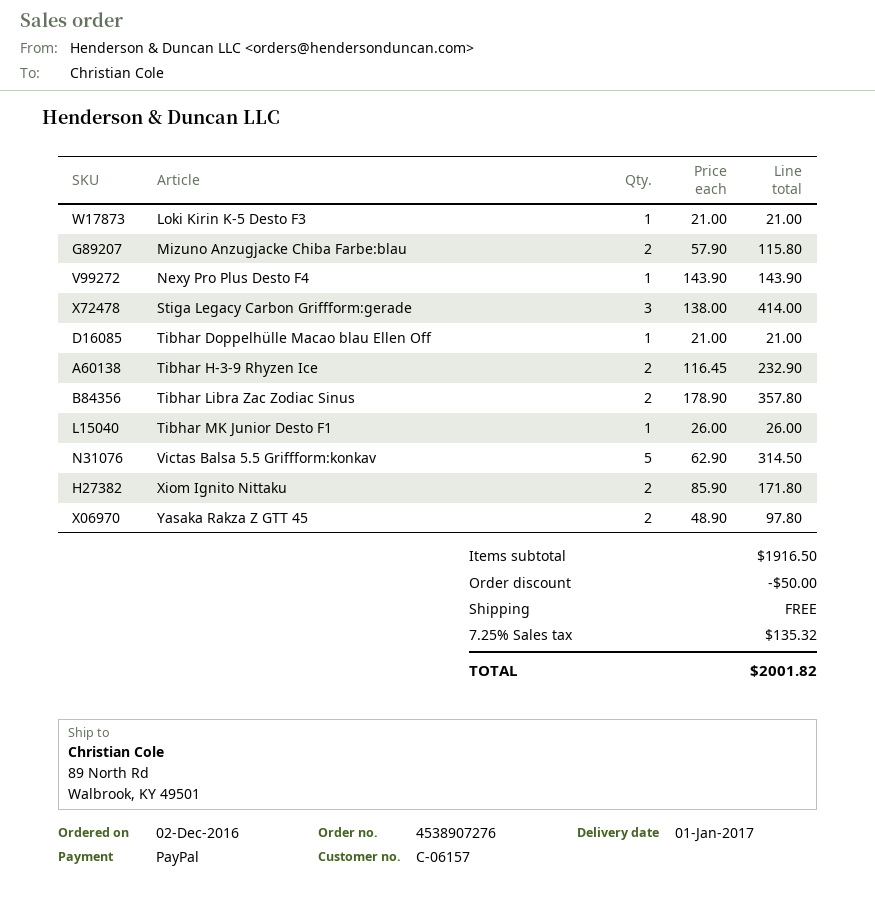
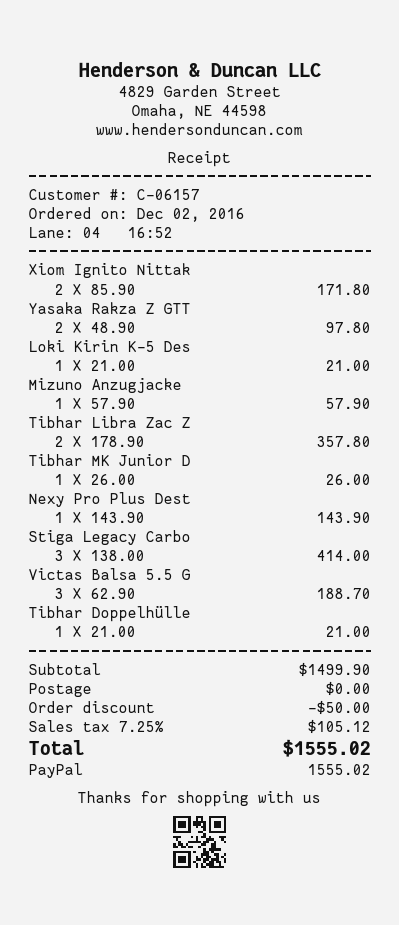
Mizuno Anzugjacke Chiba Farbe:blau: 2 x 57.90 = 115.80 -> 1 x 57.90 = 57.90
Tibhar H-3-9 Rhyzen Ice: 2 x 116.45 = 232.90 -> none
Victas Balsa 5.5 Griffform:konkav: 5 x 62.90 = 314.50 -> 3 x 62.90 = 188.70
subtotal: 1916.50 -> 1499.90
tax: 7.25% = 135.32 -> 7.25% = 105.12
total: 2001.82 -> 1555.02

